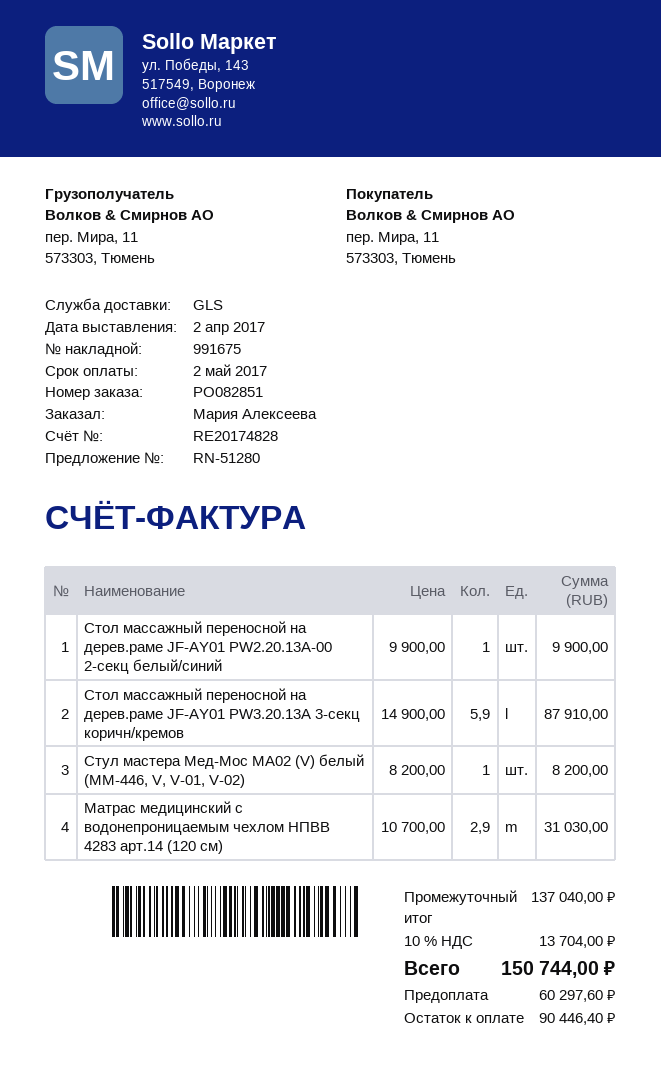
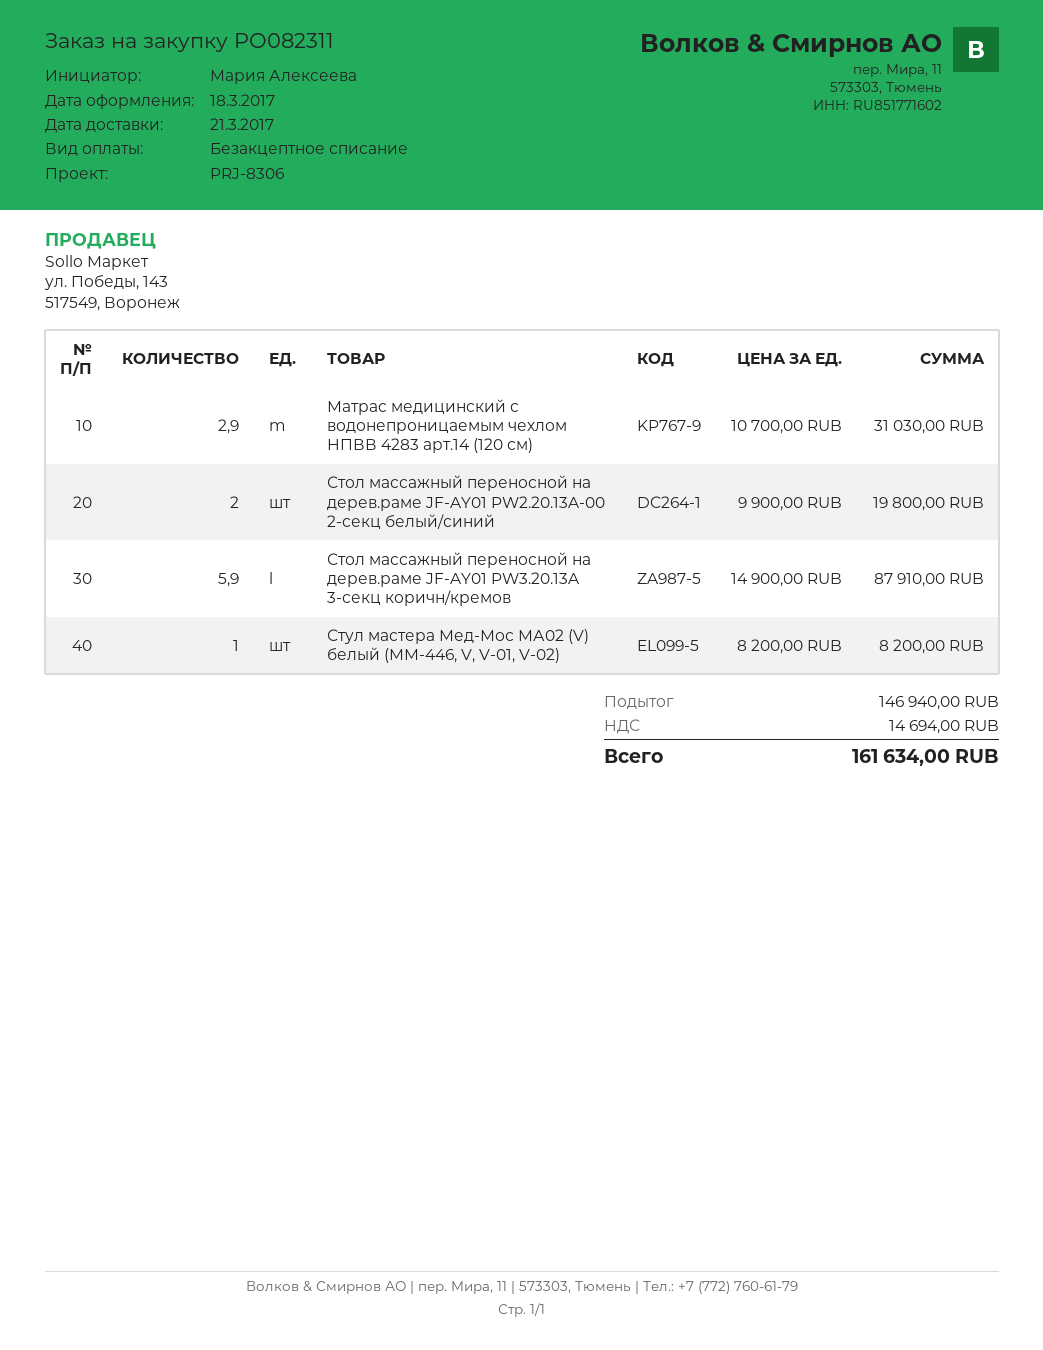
order number: PO082851 -> PO082311
Стол массажный переносной на дерев.раме JF-AY01 PW2.20.13A-00 2-секц белый/синий: 1 x 9900.00 = 9900.00 -> 2 x 9900.00 = 19800.00
subtotal: 137040.00 -> 146940.00
tax: 13704.00 -> 14694.00
total: 150744.00 -> 161634.00

